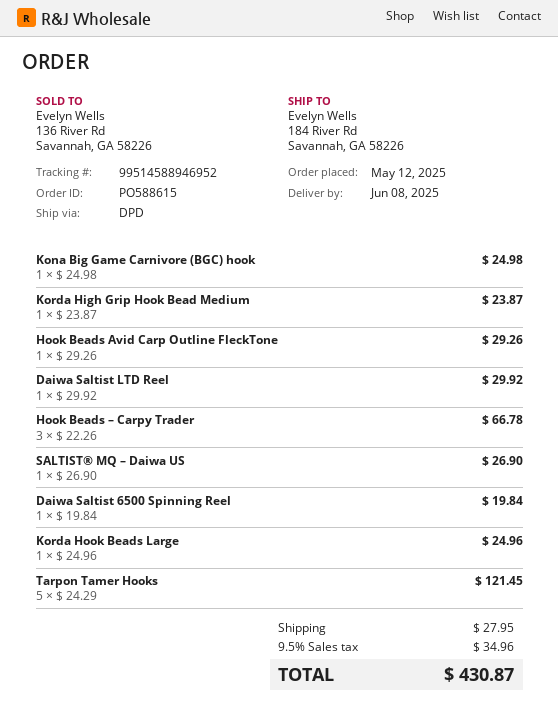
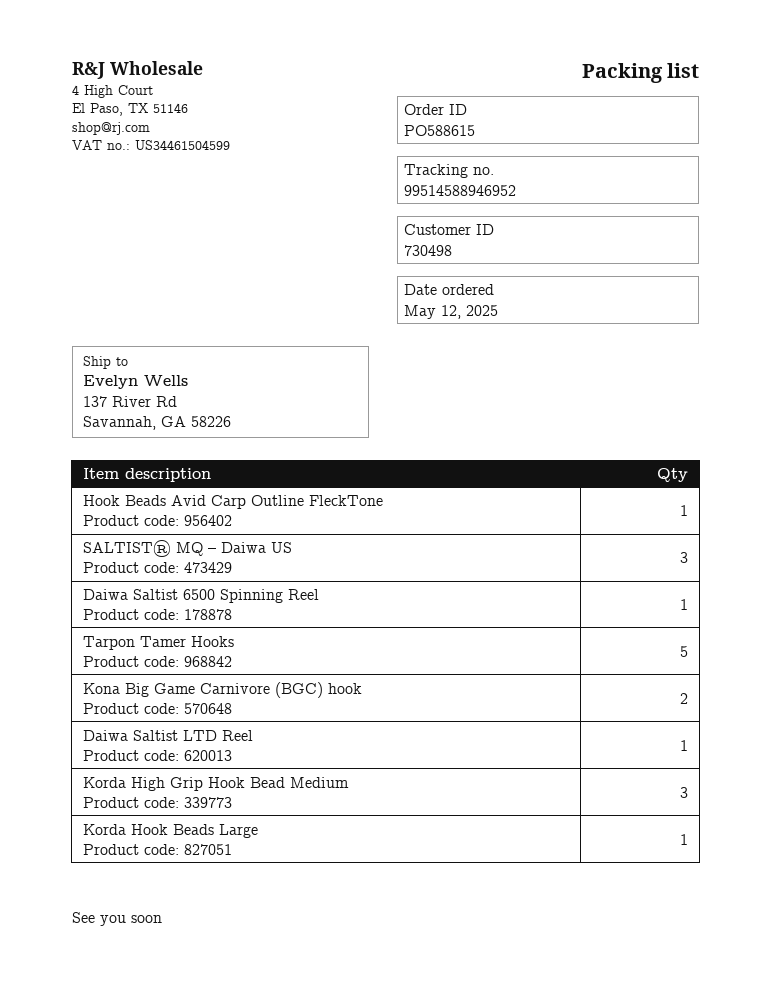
ship to: 184 River Rd, Savannah, GA 58226 -> 137 River Rd, Savannah, GA 58226
Kona Big Game Carnivore (BGC) hook: 1 -> 2
Korda High Grip Hook Bead Medium: 1 -> 3
Hook Beads – Carpy Trader: 3 -> none
SALTIST® MQ – Daiwa US: 1 -> 3

